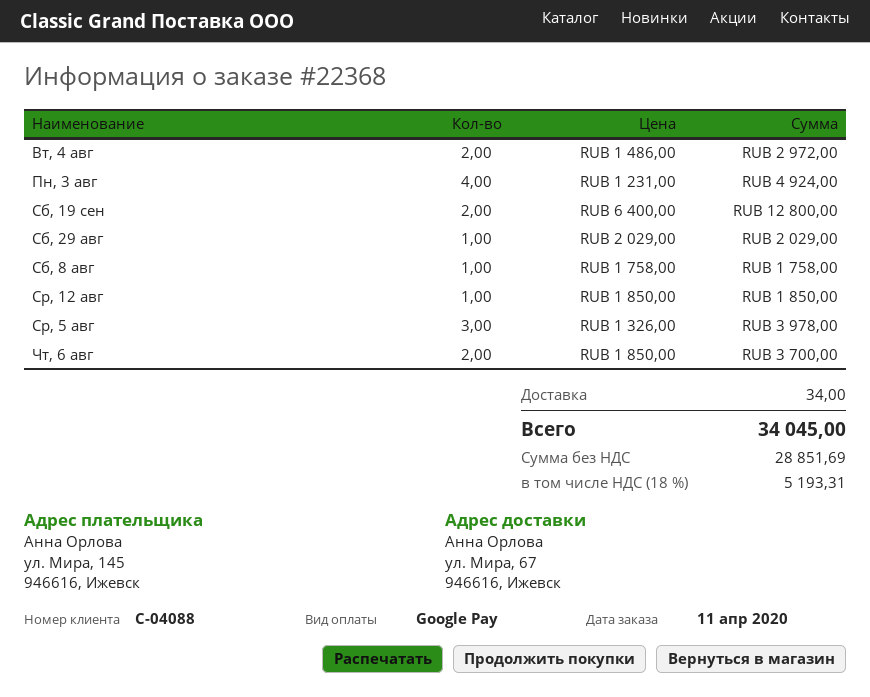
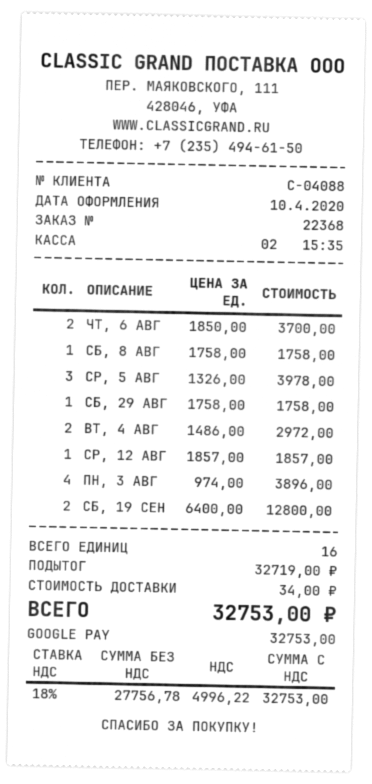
order date: 2020-04-11 -> 2020-04-10
Пн, 3 авг: 4 x 1231.00 = 4924.00 -> 4 x 974.00 = 3896.00
Сб, 29 авг: 1 x 2029.00 = 2029.00 -> 1 x 1758.00 = 1758.00
Ср, 12 авг: 1 x 1850.00 = 1850.00 -> 1 x 1857.00 = 1857.00
net: 28851.69 -> 27756.78
tax: 18% = 5193.31 -> 18% = 4996.22
total: 34045.00 -> 32753.00

